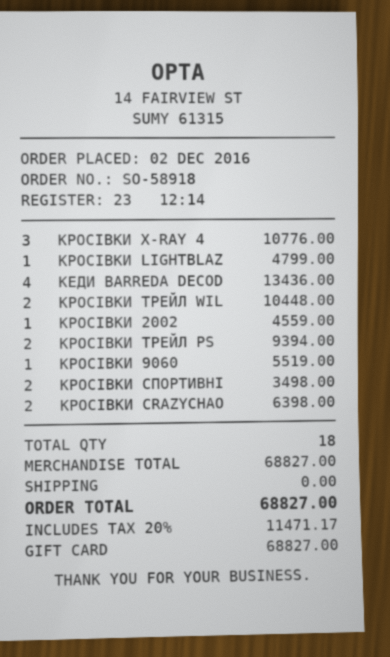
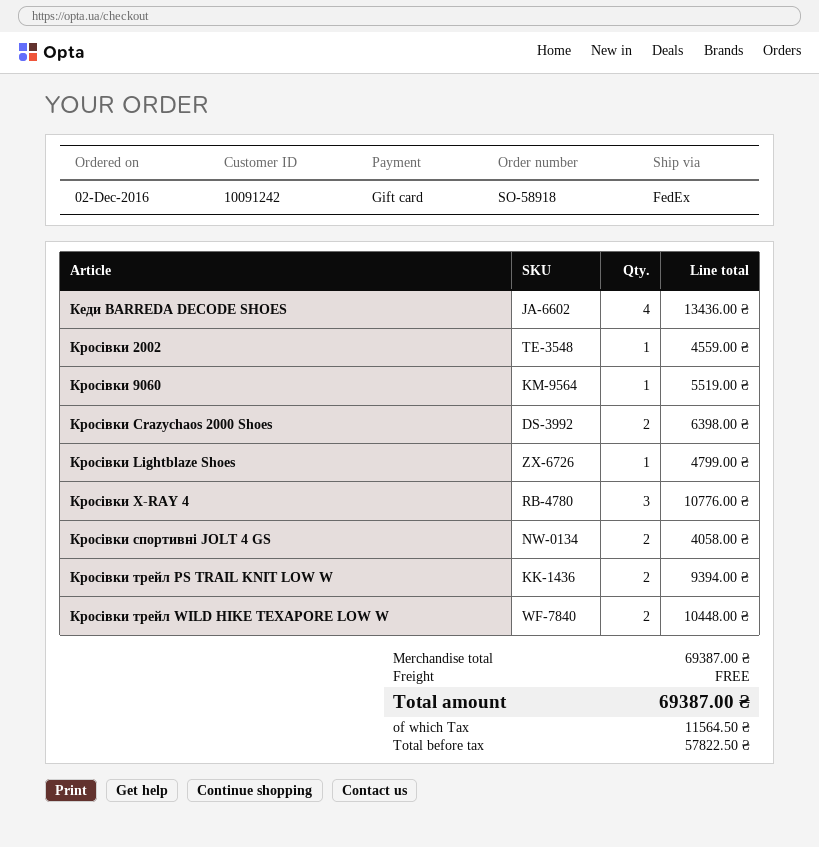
КРОСІВКИ СПОРТИВНІ: 2 for 3498.00 -> 2 for 4058.00
subtotal: 68827.00 -> 69387.00
tax: 11471.17 -> 11564.50
total: 68827.00 -> 69387.00

